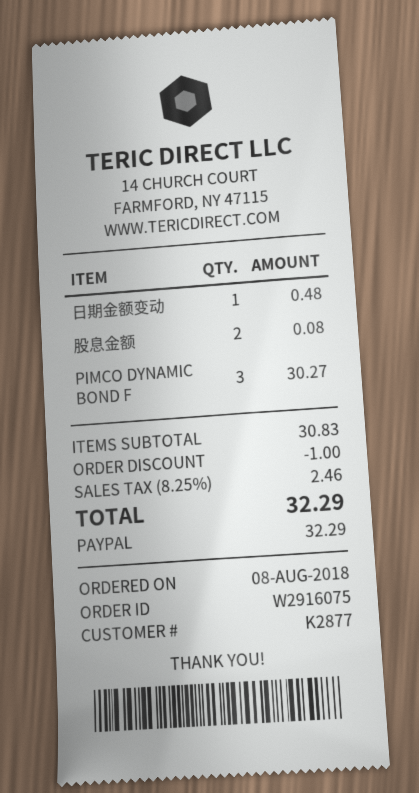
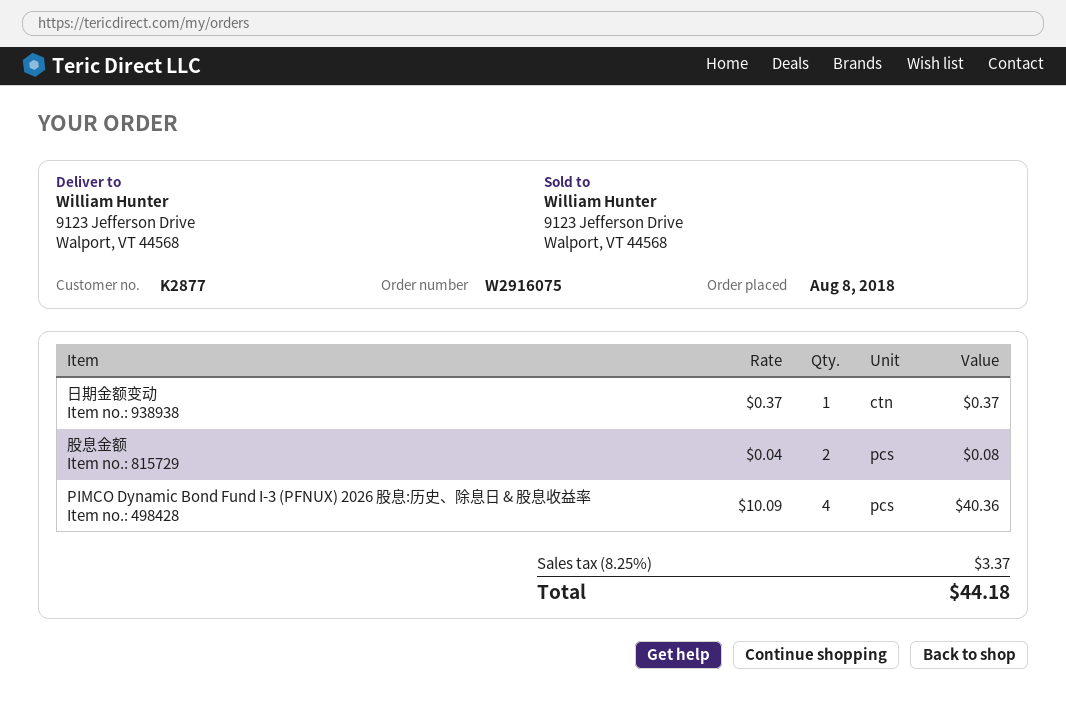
日期金额变动: 1 for 0.48 -> 1 for 0.37
PIMCO DYNAMIC BOND F: 3 for 30.27 -> 4 for 40.36
discount: 1.00 -> none
tax: 8.25% = 2.46 -> 8.25% = 3.37
total: 32.29 -> 44.18

